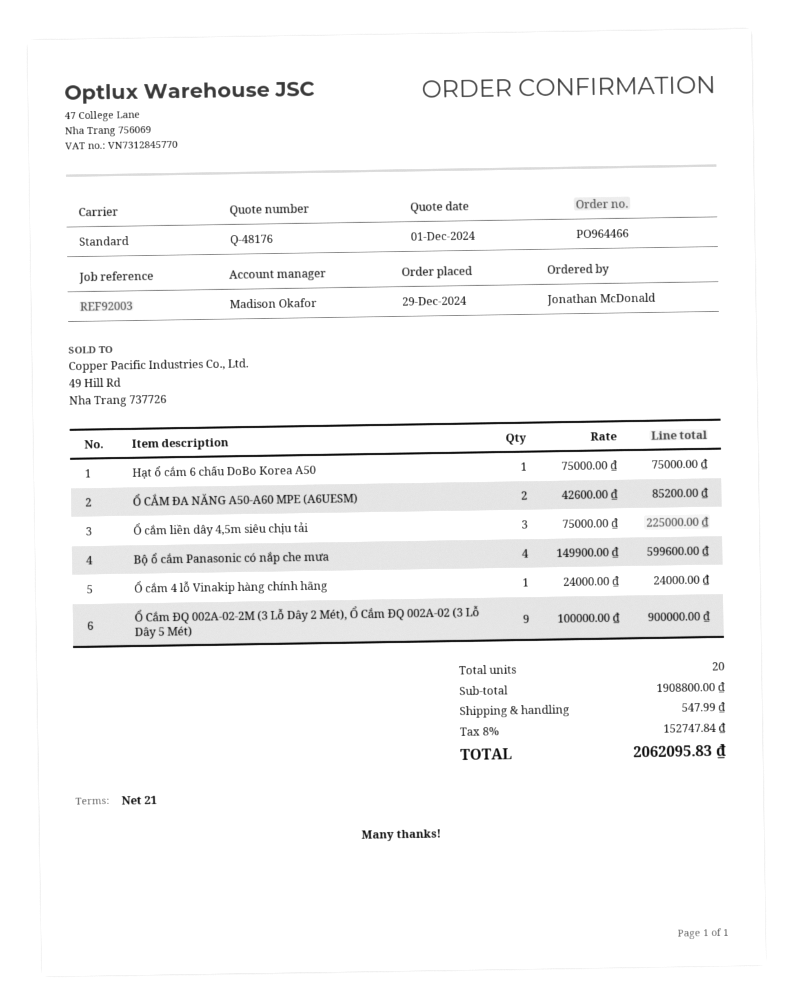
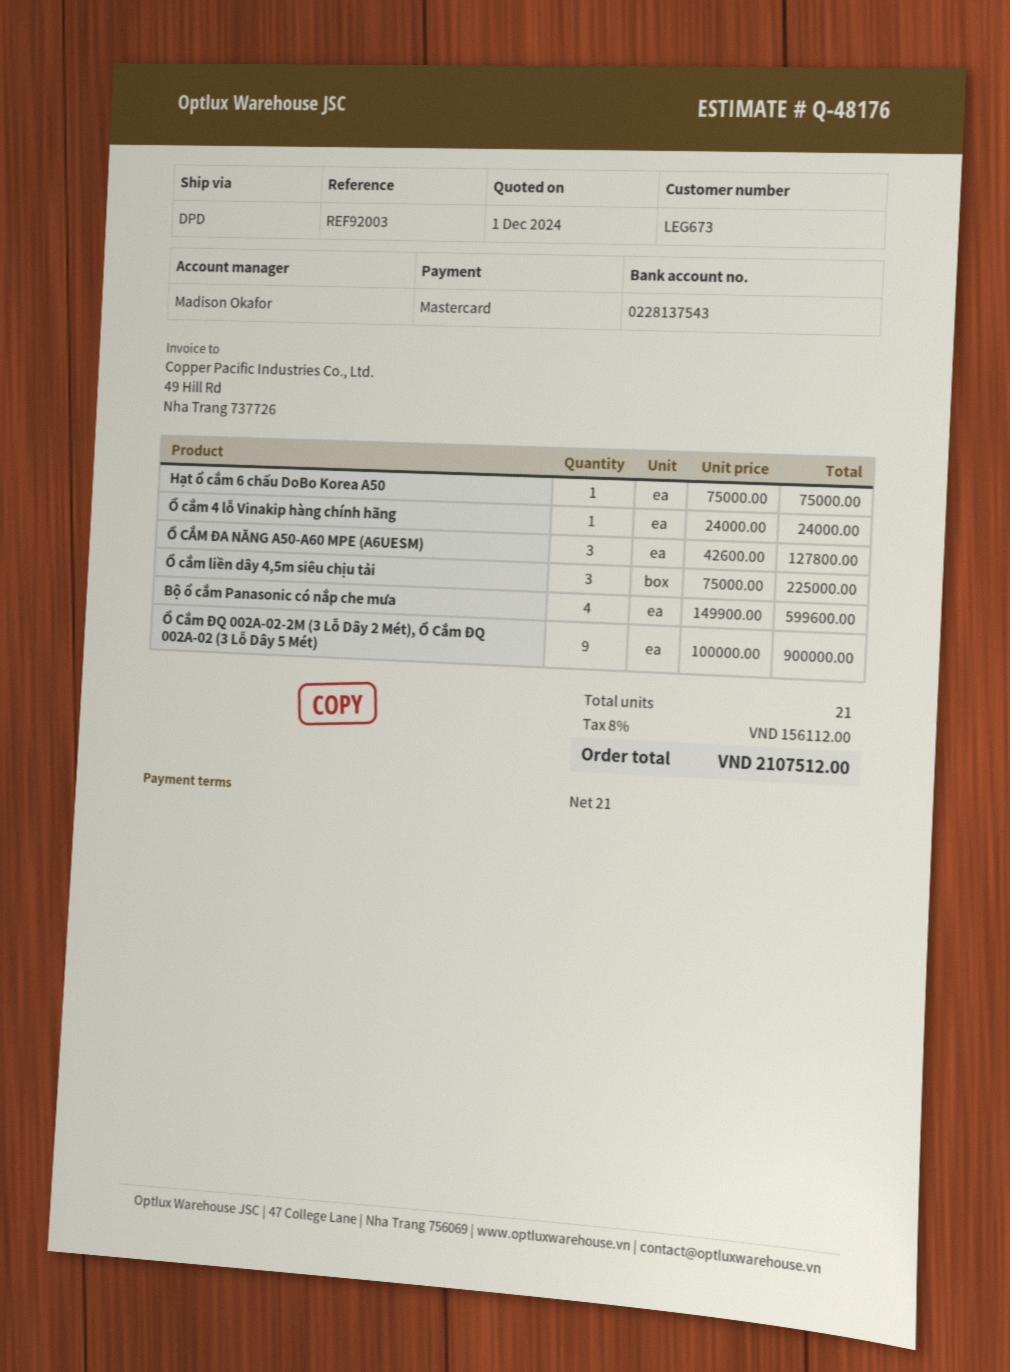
shipping method: standard -> DPD
Ổ CẮM ĐA NĂNG A50-A60 MPE (A6UESM): 2 x 42600.00 = 85200.00 -> 3 x 42600.00 = 127800.00
total quantity: 20 -> 21
shipping: 547.99 -> none
tax: 8% = 152747.84 -> 8% = 156112.00
total: 2062095.83 -> 2107512.00

